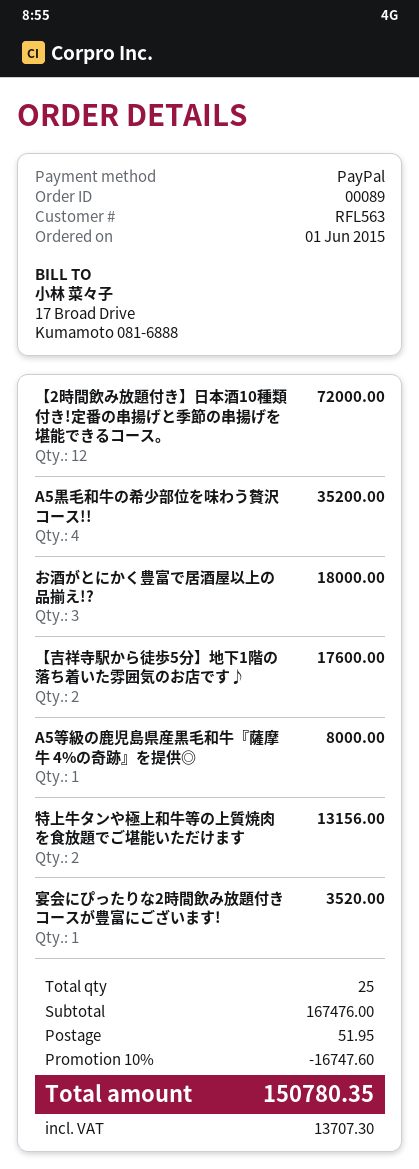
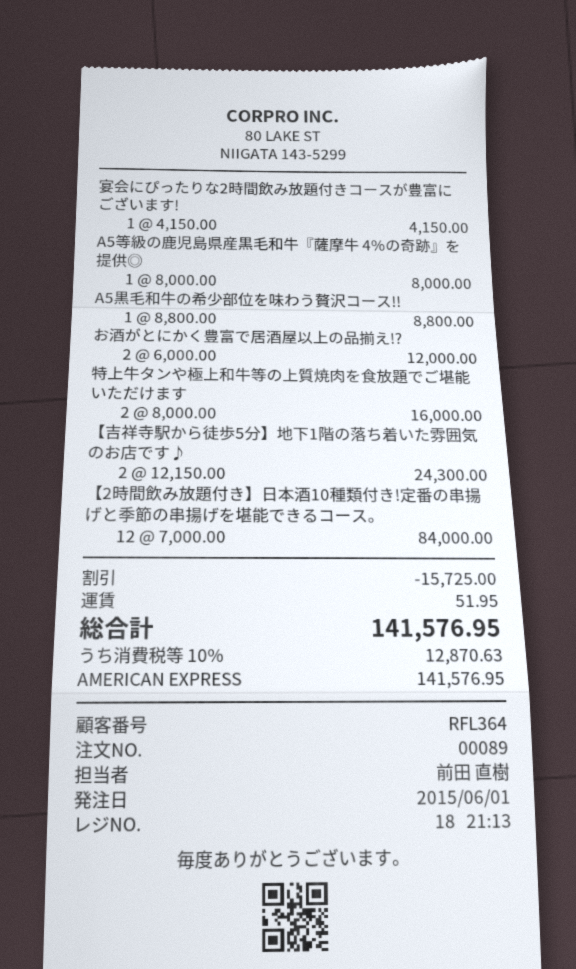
customer number: RFL563 -> RFL364
payment method: PayPal -> American Express
【2時間飲み放題付き】日本酒10種類付き!定番の串揚げと季節の串揚げを堪能できるコース。: 12 for 72000.00 -> 12 for 84000.00
A5黒毛和牛の希少部位を味わう贅沢コース!!: 4 for 35200.00 -> 1 for 8800.00
お酒がとにかく豊富で居酒屋以上の品揃え!?: 3 for 18000.00 -> 2 for 12000.00
【吉祥寺駅から徒歩5分】地下1階の落ち着いた雰囲気のお店です♪: 2 for 17600.00 -> 2 for 24300.00
特上牛タンや極上和牛等の上質焼肉を食放題でご堪能いただけます: 2 for 13156.00 -> 2 for 16000.00
宴会にぴったりな2時間飲み放題付きコースが豊富にございます!: 1 for 3520.00 -> 1 for 4150.00
discount: 16747.60 -> 15725.00
tax: 13707.30 -> 12870.63
total: 150780.35 -> 141576.95

